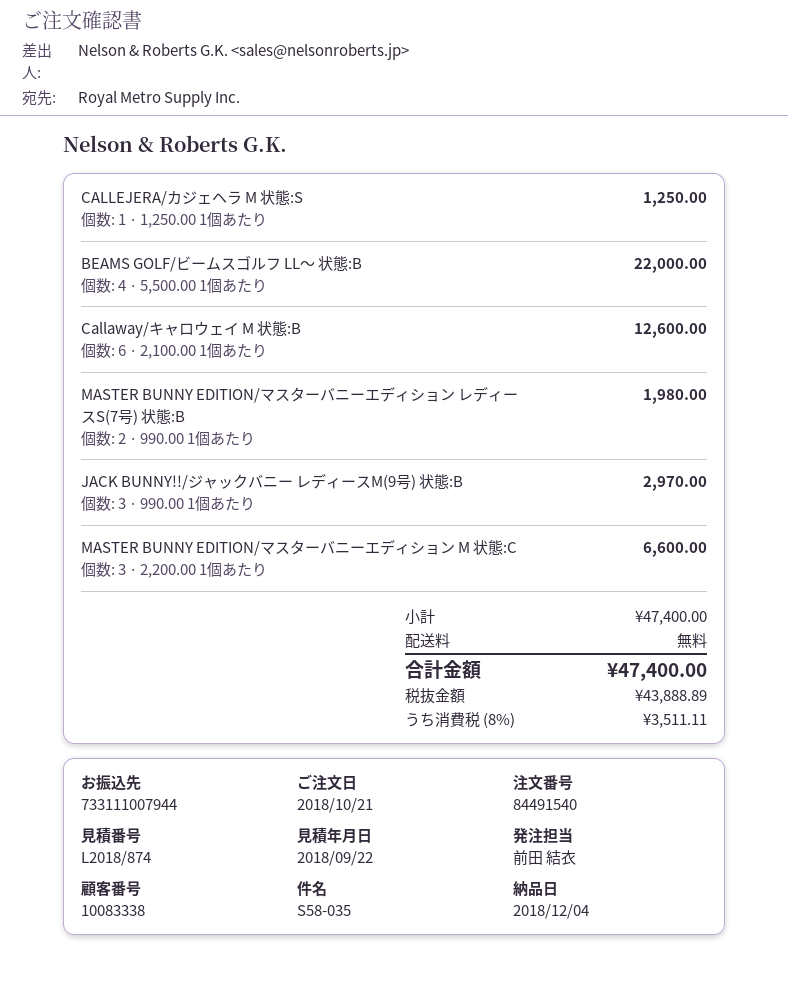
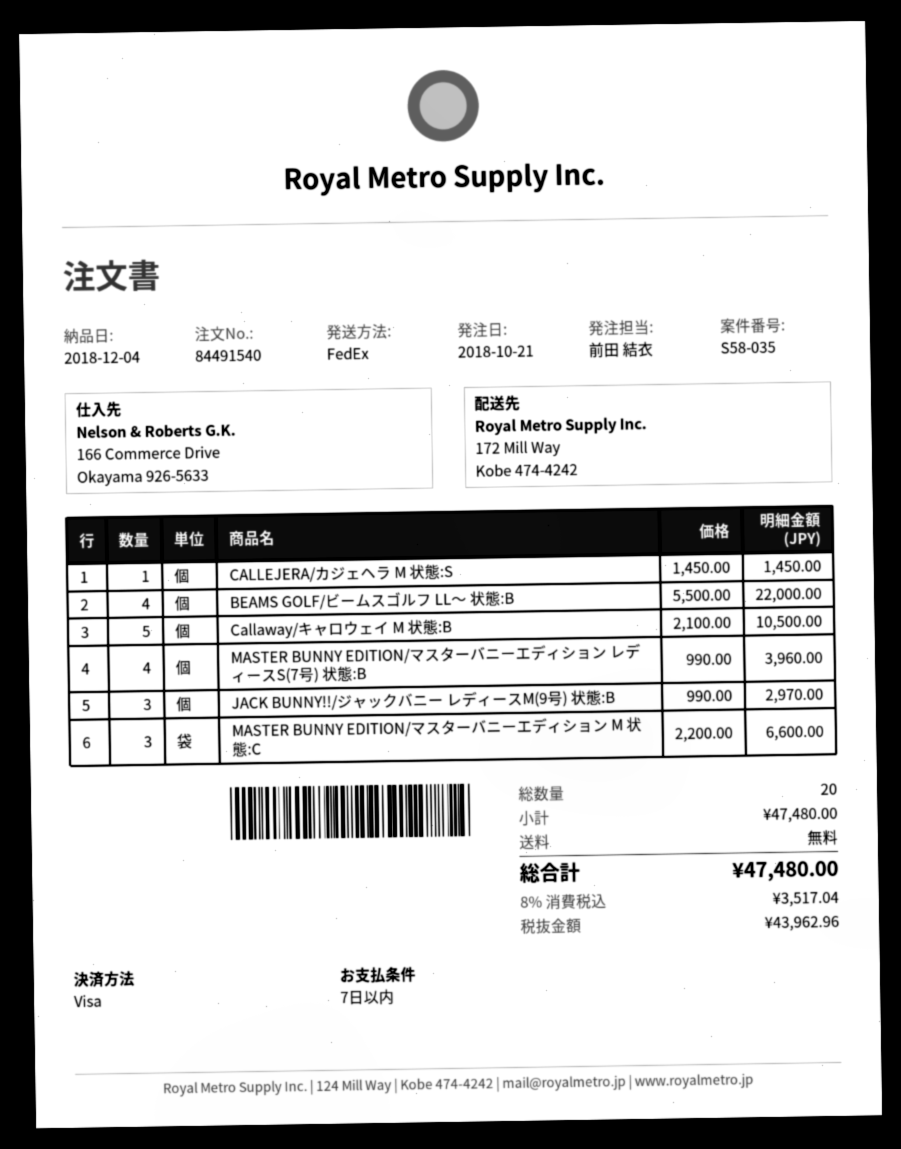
CALLEJERA/カジェヘラ M 状態:S: 1 x 1250.00 = 1250.00 -> 1 x 1450.00 = 1450.00
Callaway/キャロウェイ M 状態:B: 6 x 2100.00 = 12600.00 -> 5 x 2100.00 = 10500.00
MASTER BUNNY EDITION/マスターバニーエディション レディースS(7号) 状態:B: 2 x 990.00 = 1980.00 -> 4 x 990.00 = 3960.00
subtotal: 47400.00 -> 47480.00
net: 43888.89 -> 43962.96
tax: 8% = 3511.11 -> 8% = 3517.04
total: 47400.00 -> 47480.00

